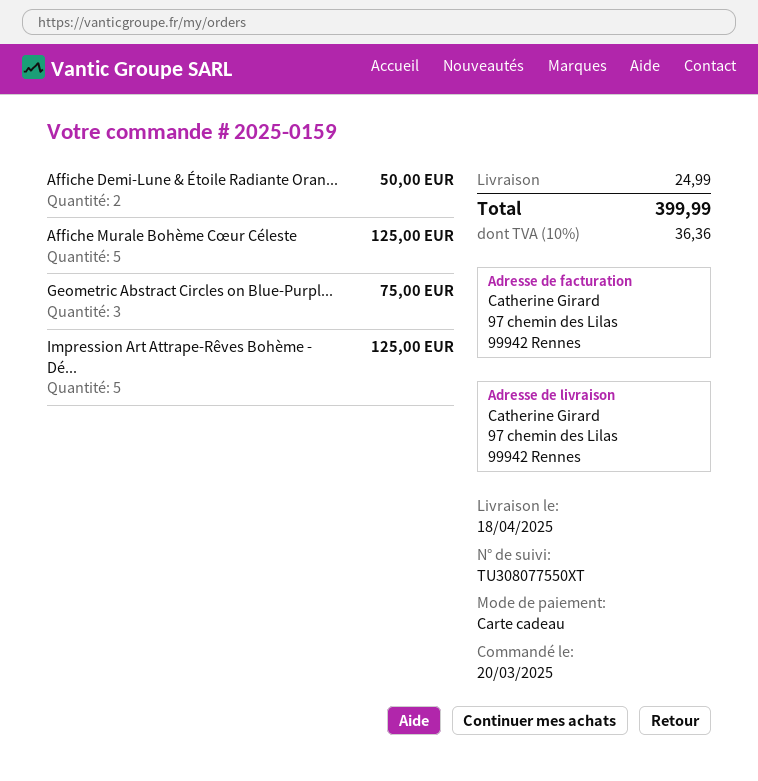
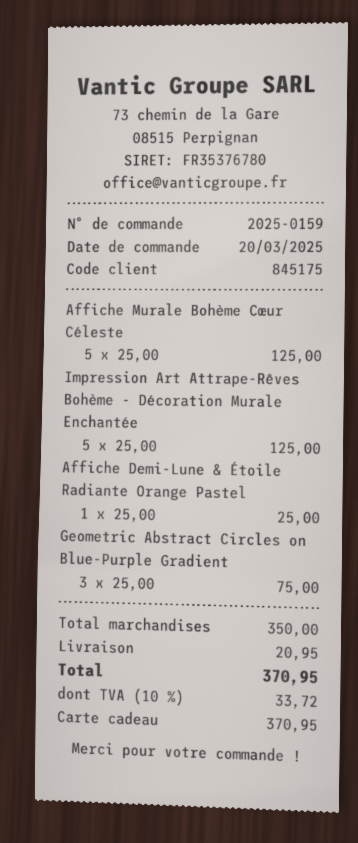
Affiche Demi-Lune & Étoile Radiante Oran...: 2 for 50.00 -> 1 for 25.00
shipping: 24.99 -> 20.95
tax: 10% = 36.36 -> 10% = 33.72
total: 399.99 -> 370.95

